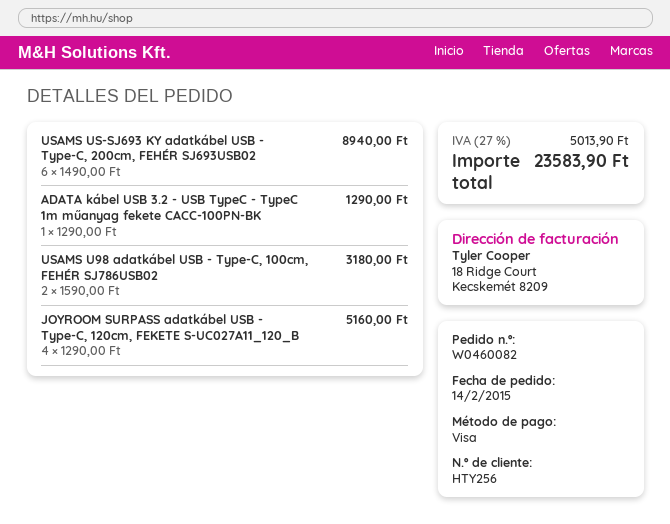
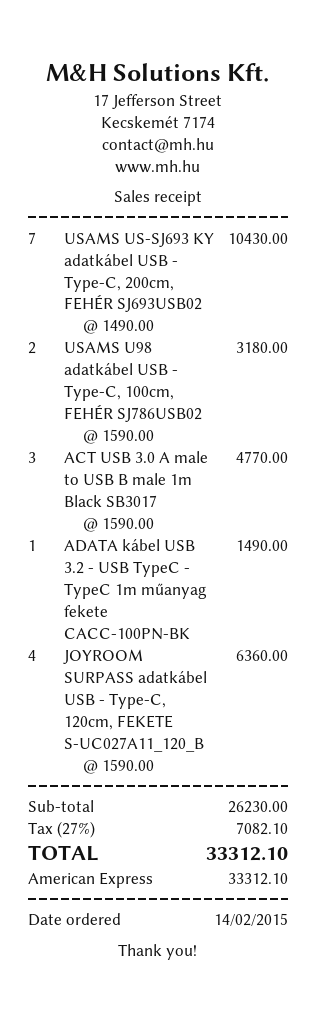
payment method: Visa -> American Express
USAMS US-SJ693 KY adatkábel USB - Type-C, 200cm, FEHÉR SJ693USB02: 6 x 1490.00 = 8940.00 -> 7 x 1490.00 = 10430.00
ADATA kábel USB 3.2 - USB TypeC - TypeC 1m műanyag fekete CACC-100PN-BK: 1 x 1290.00 = 1290.00 -> 1 x 1490.00 = 1490.00
JOYROOM SURPASS adatkábel USB - Type-C, 120cm, FEKETE S-UC027A11_120_B: 4 x 1290.00 = 5160.00 -> 4 x 1590.00 = 6360.00
ACT USB 3.0 A male to USB B male 1m Black SB3017: none -> 3 x 1590.00 = 4770.00
tax: 27% = 5013.90 -> 27% = 7082.10
total: 23583.90 -> 33312.10

